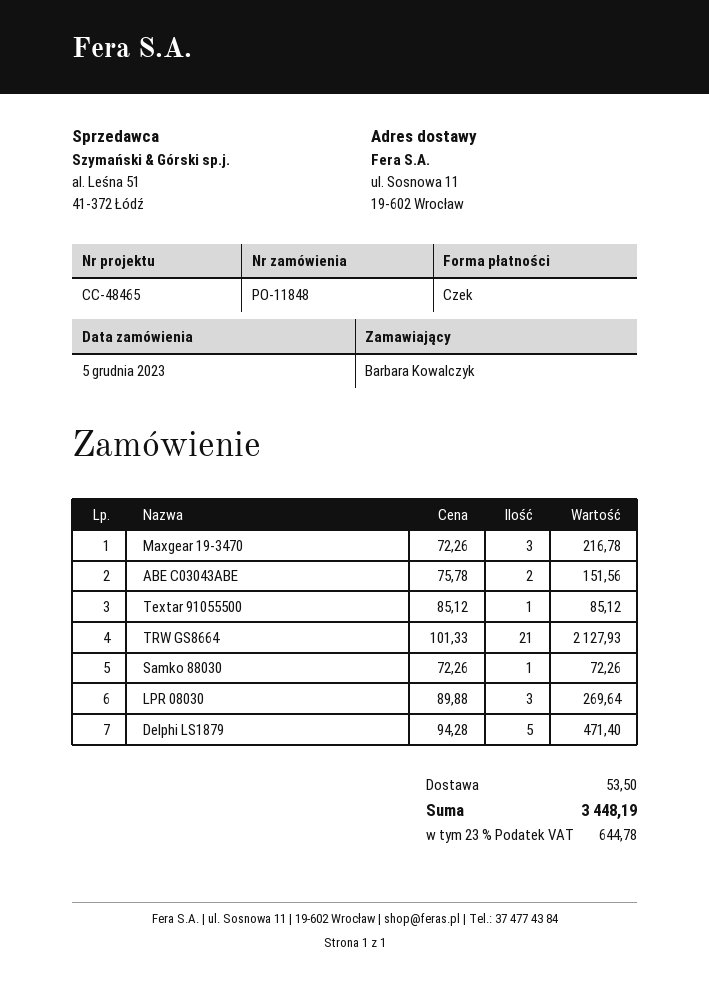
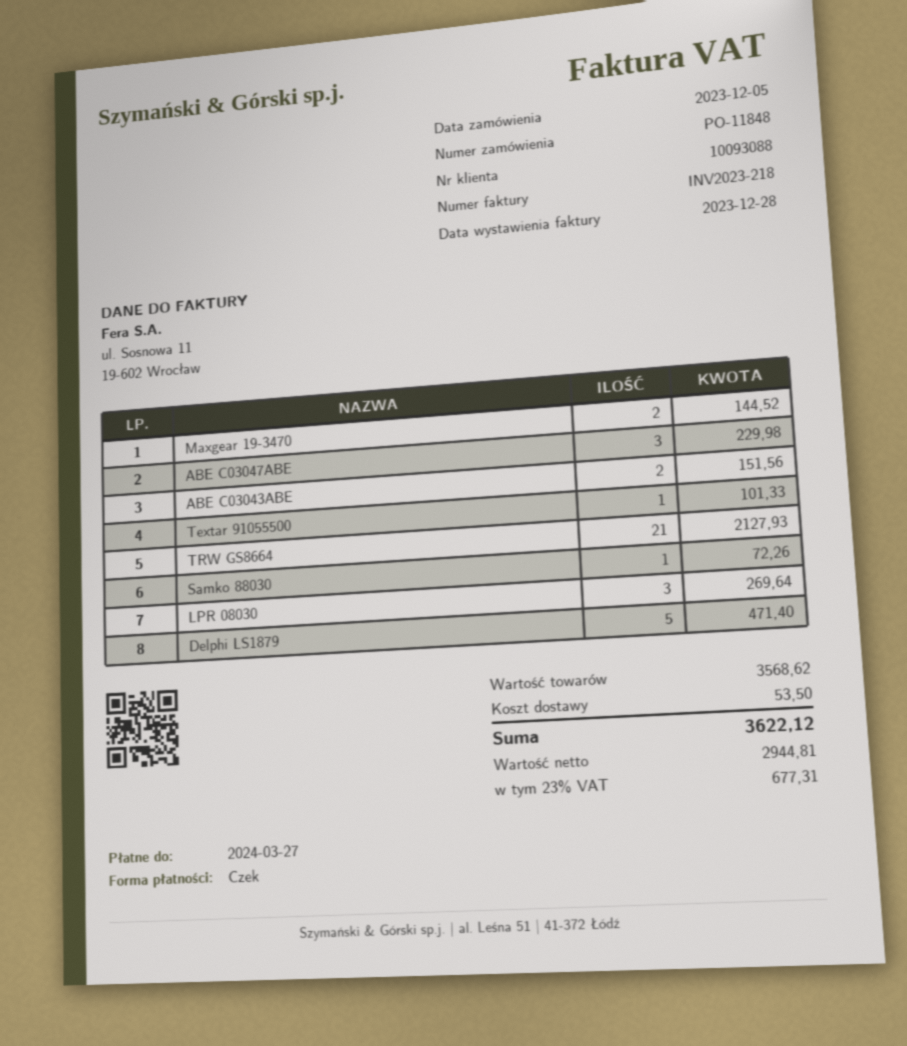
Maxgear 19-3470: 3 for 216.78 -> 2 for 144.52
Textar 91055500: 1 for 85.12 -> 1 for 101.33
ABE C03047ABE: none -> 3 for 229.98
tax: 23% = 644.78 -> 23% = 677.31
total: 3448.19 -> 3622.12

